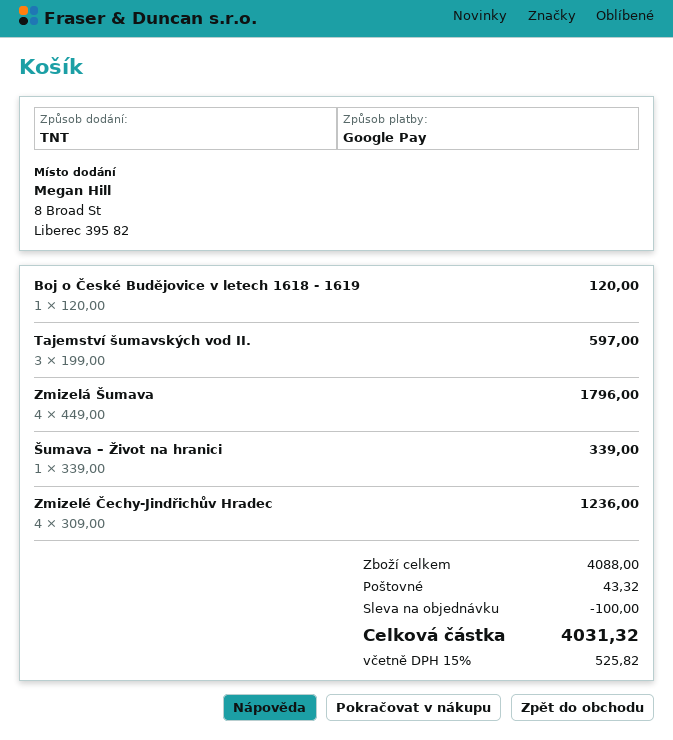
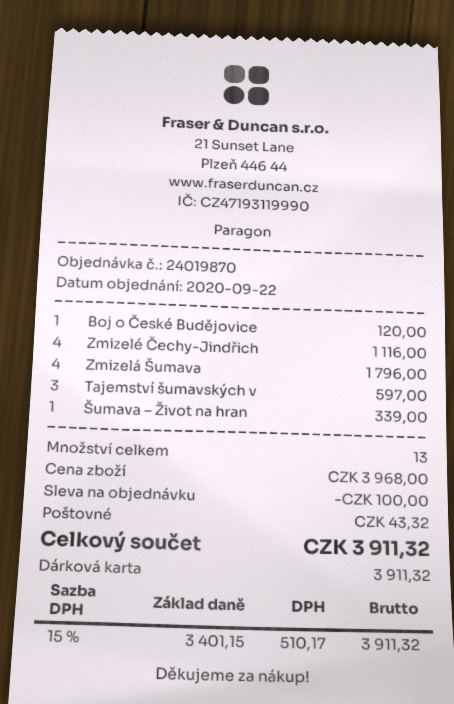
payment method: Google Pay -> gift card
Zmizelé Čechy-Jindřichův Hradec: 4 for 1236.00 -> 4 for 1116.00
subtotal: 4088.00 -> 3968.00
tax: 15% = 525.82 -> 15% = 510.17
total: 4031.32 -> 3911.32

